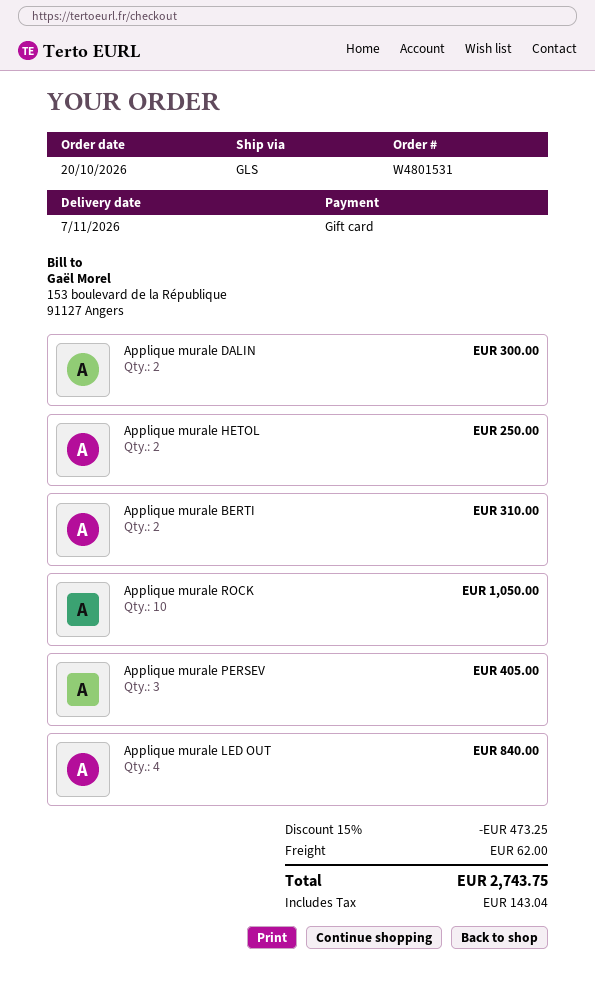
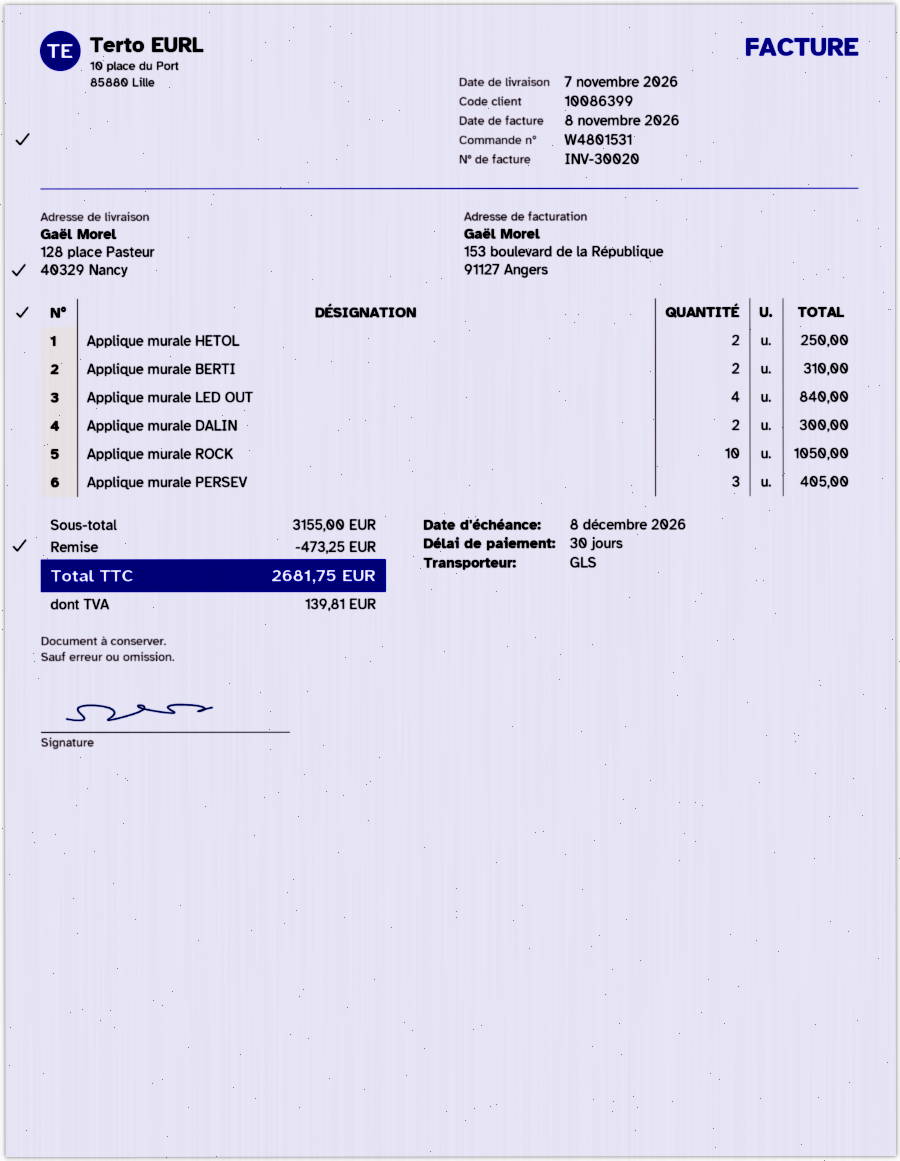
shipping: 62.00 -> none
tax: 143.04 -> 139.81
total: 2743.75 -> 2681.75

